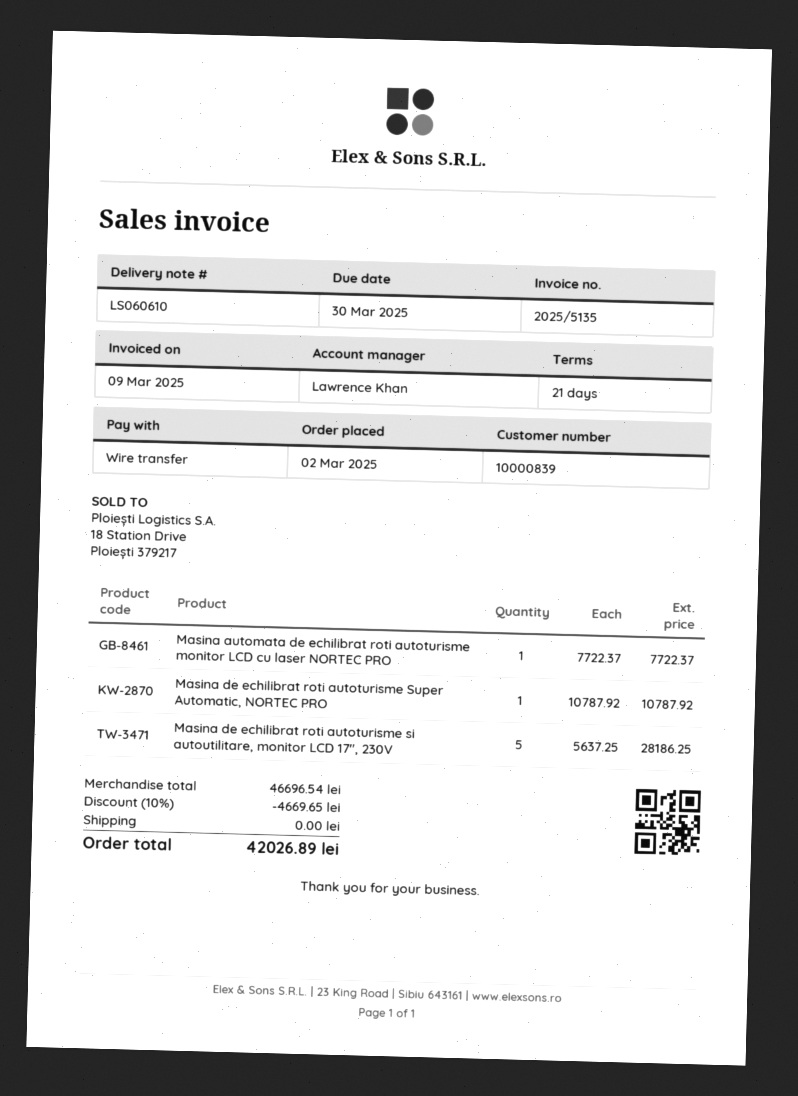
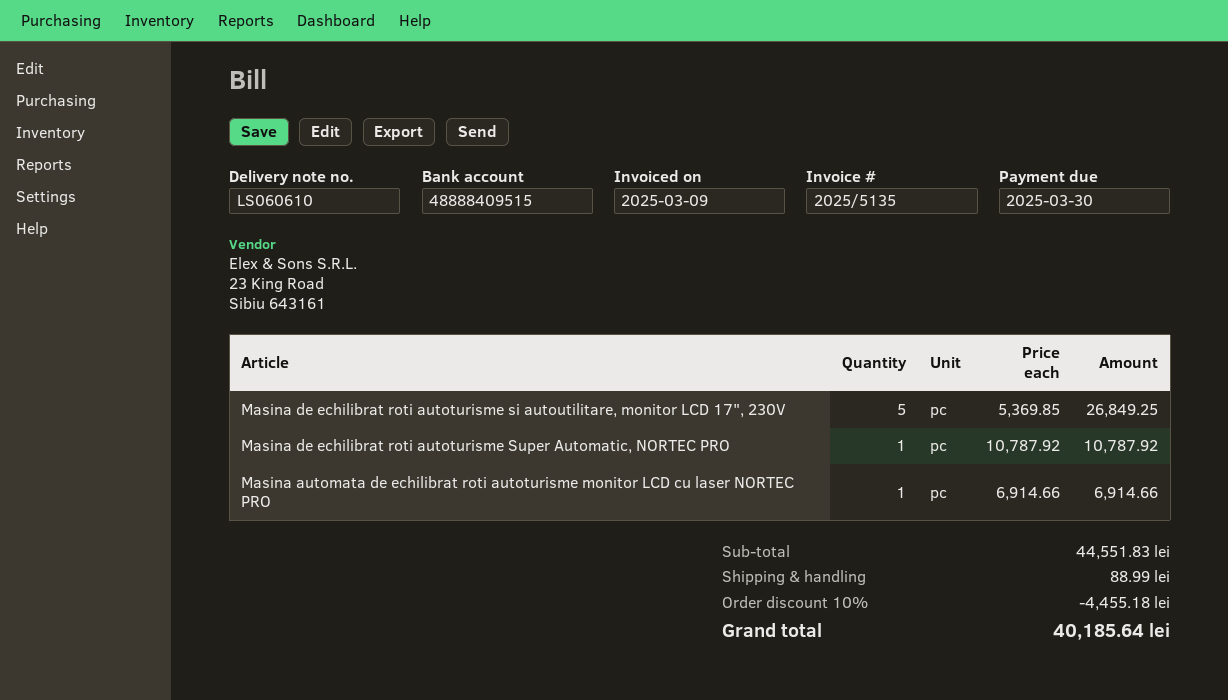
Masina automata de echilibrat roti autoturisme monitor LCD cu laser NORTEC PRO: 1 x 7722.37 = 7722.37 -> 1 x 6914.66 = 6914.66
Masina de echilibrat roti autoturisme si autoutilitare, monitor LCD 17", 230V: 5 x 5637.25 = 28186.25 -> 5 x 5369.85 = 26849.25
subtotal: 46696.54 -> 44551.83
discount: 10% = 4669.65 -> 10% = 4455.18
shipping: 0.00 -> 88.99
total: 42026.89 -> 40185.64

